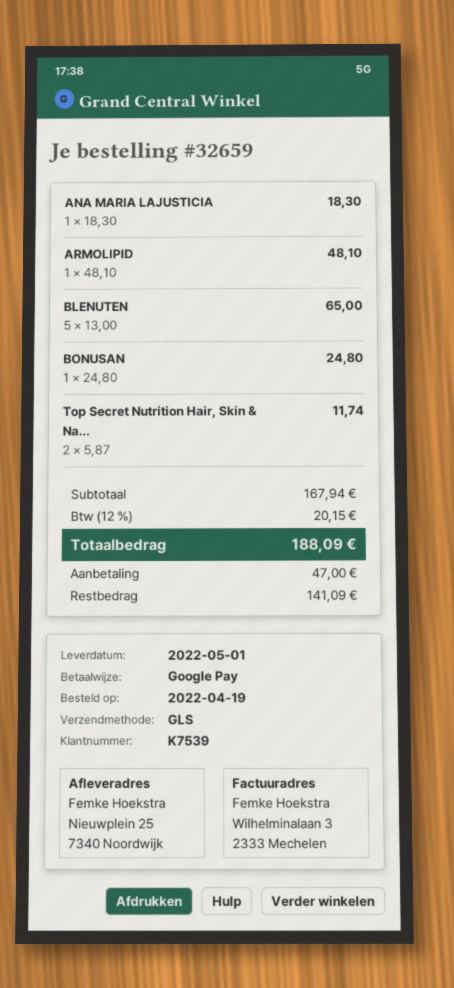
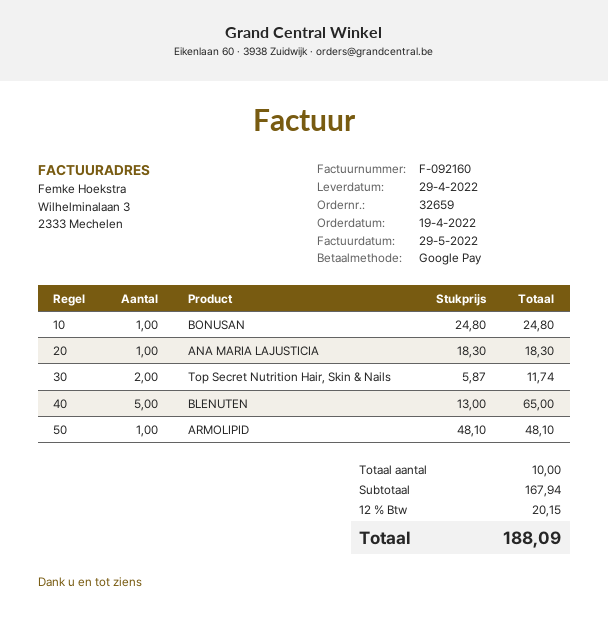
delivery date: 2022-05-01 -> 2022-04-29

